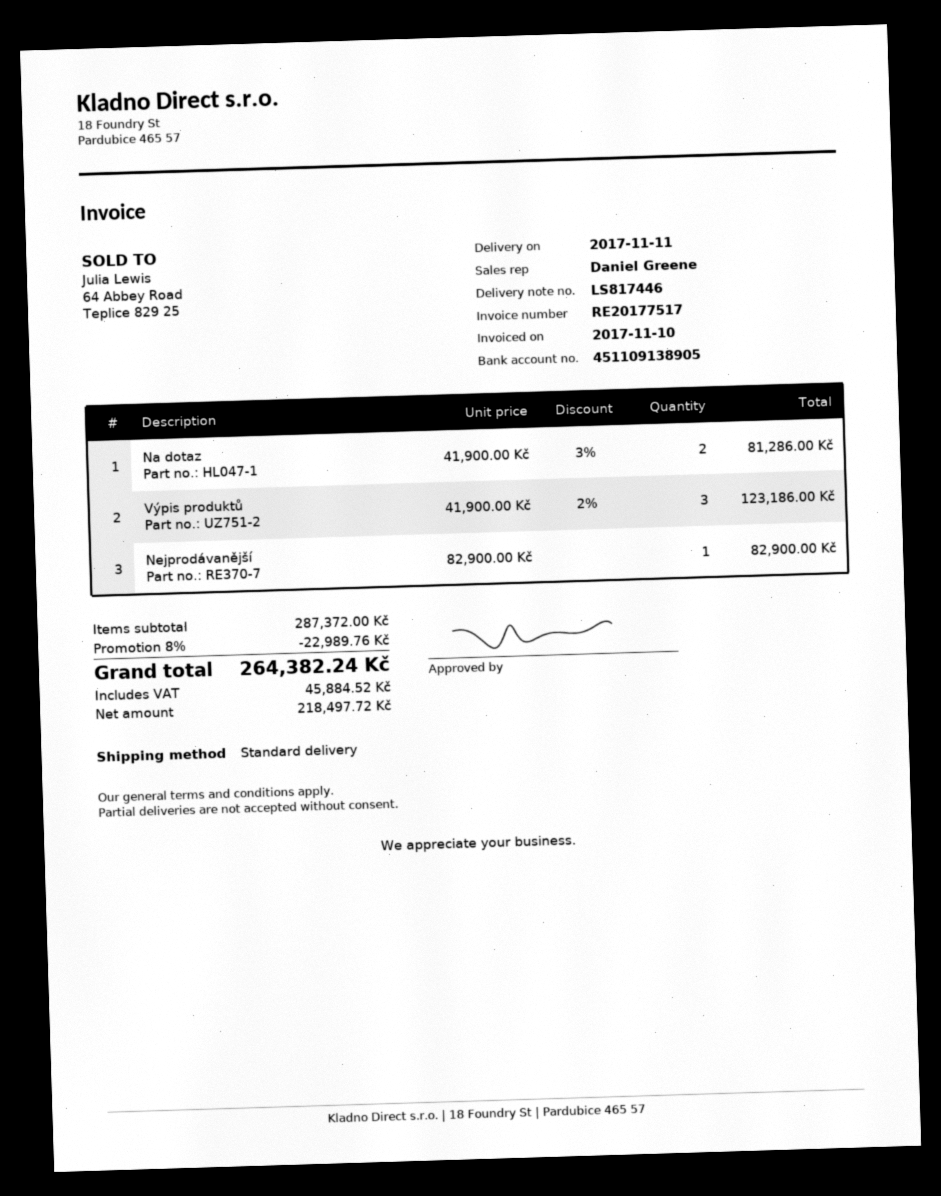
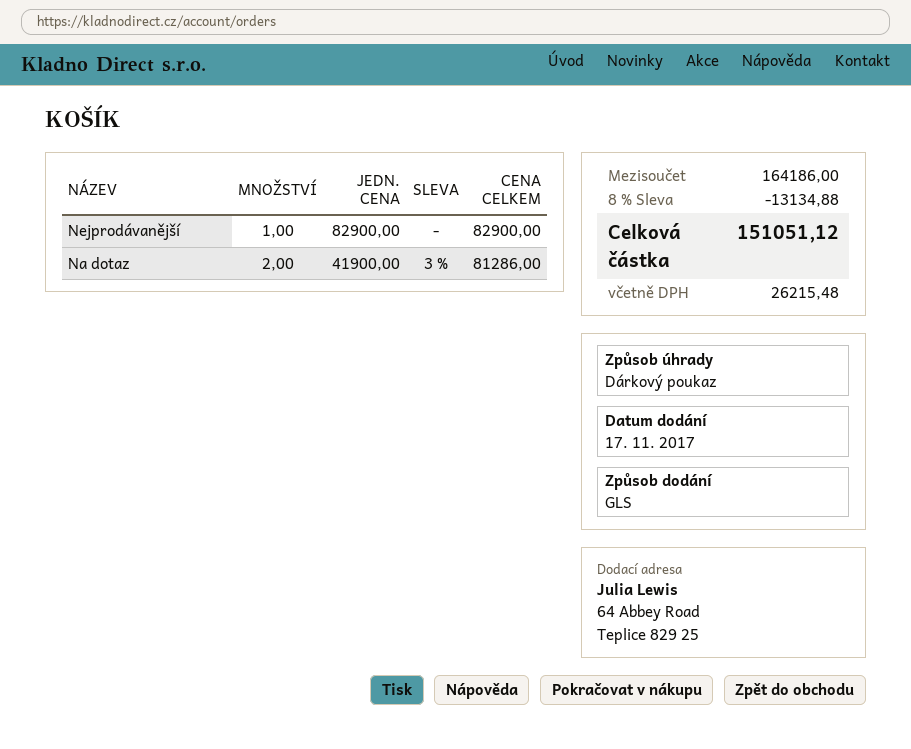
delivery date: 2017-11-11 -> 2017-11-17
shipping method: standard -> GLS
Výpis produktů: 3 x 41900.00 - 2% = 123186.00 -> none
subtotal: 287372.00 -> 164186.00
discount: 8% = 22989.76 -> 8% = 13134.88
tax: 45884.52 -> 26215.48
total: 264382.24 -> 151051.12

